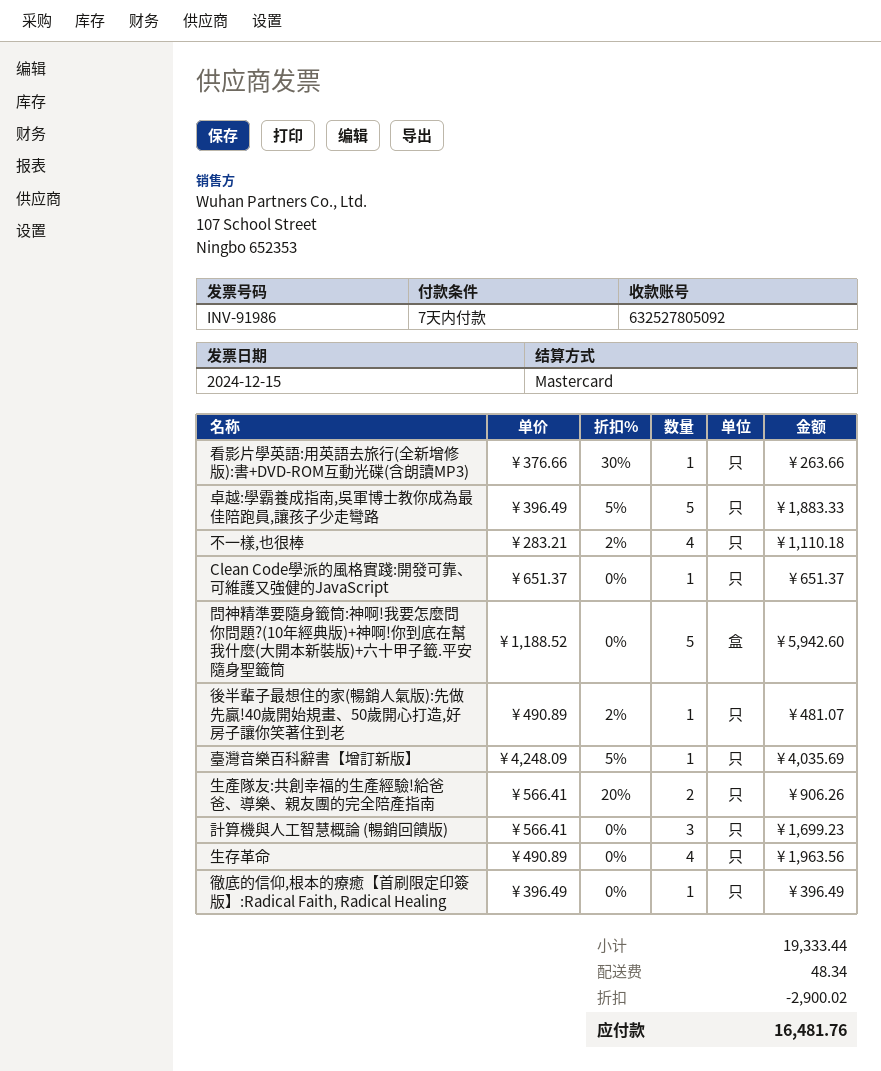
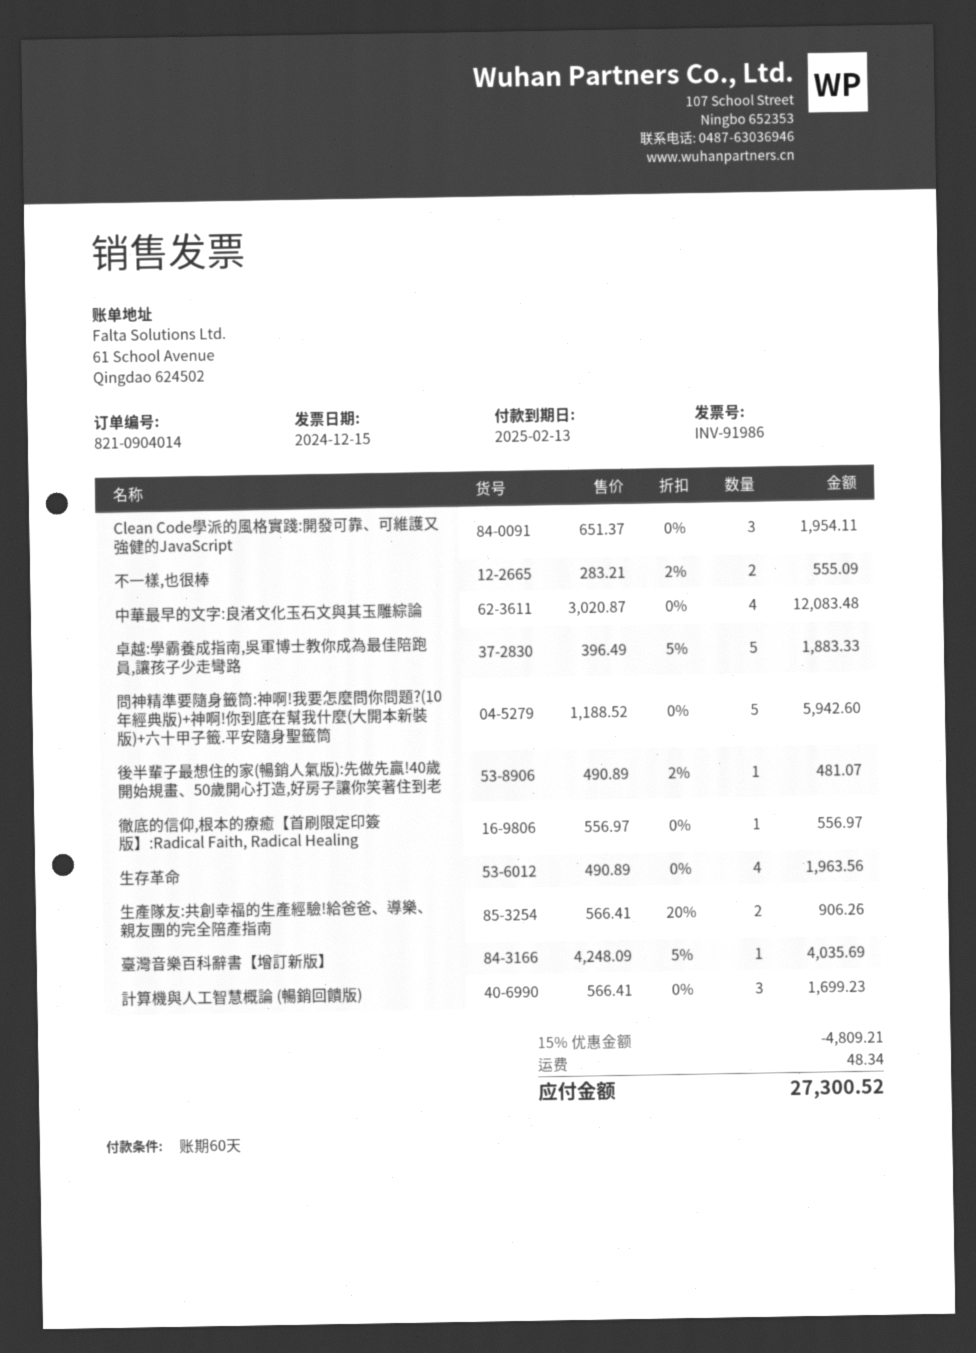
payment terms: 7 days -> 60 days
看影片學英語:用英語去旅行(全新增修版):書+DVD-ROM互動光碟(含朗讀MP3): 1 x 376.66 - 30% = 263.66 -> none
不一樣,也很棒: 4 x 283.21 - 2% = 1110.18 -> 2 x 283.21 - 2% = 555.09
Clean Code學派的風格實踐:開發可靠、可維護又強健的JavaScript: 1 x 651.37 = 651.37 -> 3 x 651.37 = 1954.11
徹底的信仰,根本的療癒【首刷限定印簽版】:Radical Faith, Radical Healing: 1 x 396.49 = 396.49 -> 1 x 556.97 = 556.97
中華最早的文字:良渚文化玉石文與其玉雕綜論: none -> 4 x 3020.87 = 12083.48
discount: 2900.02 -> 4809.21
total: 16481.76 -> 27300.52

